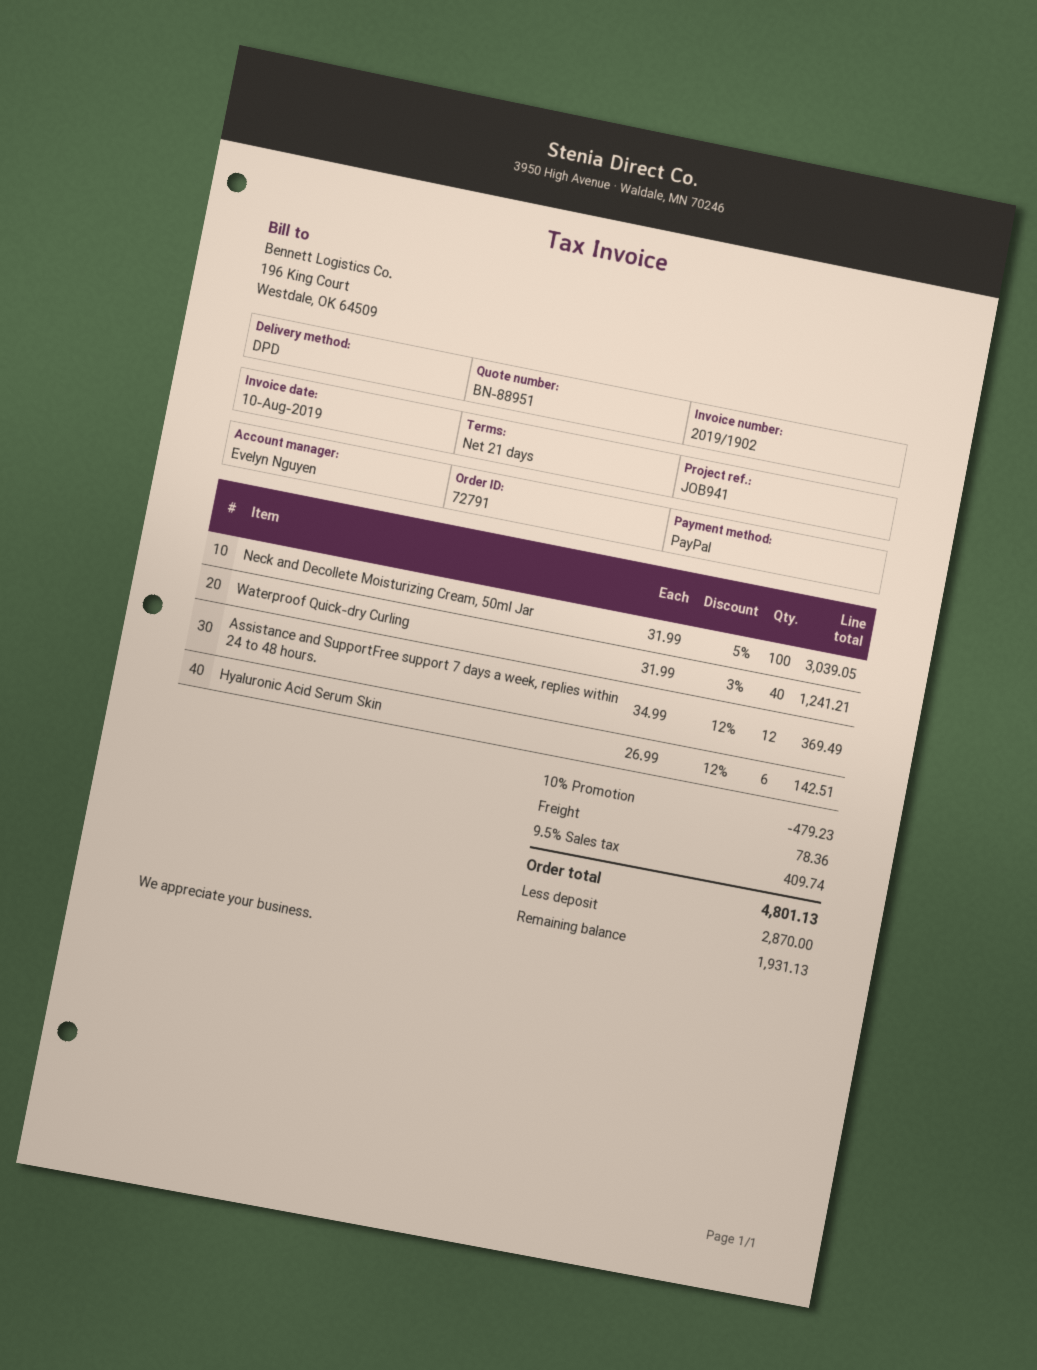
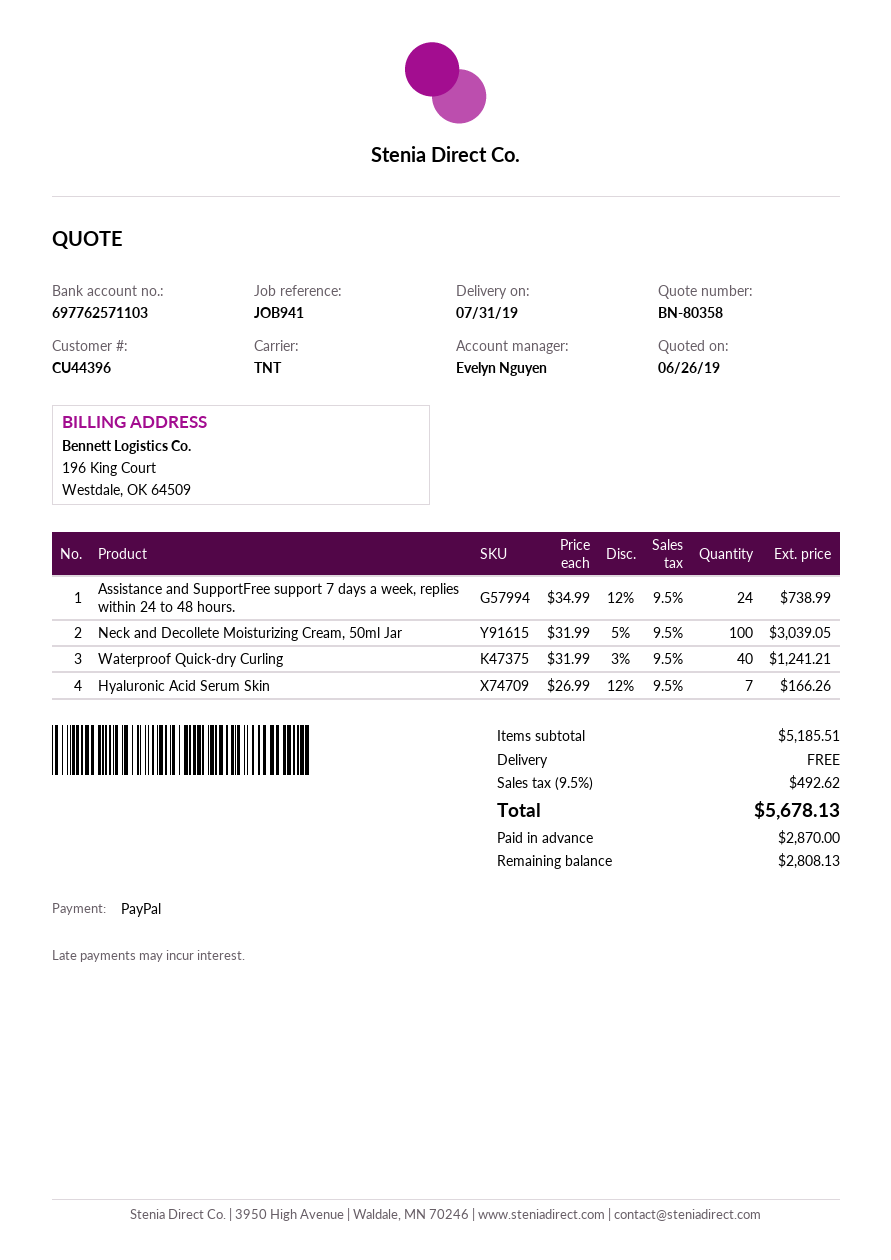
quote number: BN-88951 -> BN-80358
shipping method: DPD -> TNT
Assistance and SupportFree support 7 days a week, replies within 24 to 48 hours.: 12 x 34.99 - 12% = 369.49 -> 24 x 34.99 - 12% = 738.99
Hyaluronic Acid Serum Skin: 6 x 26.99 - 12% = 142.51 -> 7 x 26.99 - 12% = 166.26
discount: 10% = 479.23 -> none
shipping: 78.36 -> 0.00
tax: 9.5% = 409.74 -> 9.5% = 492.62
total: 4801.13 -> 5678.13
balance: 1931.13 -> 2808.13

